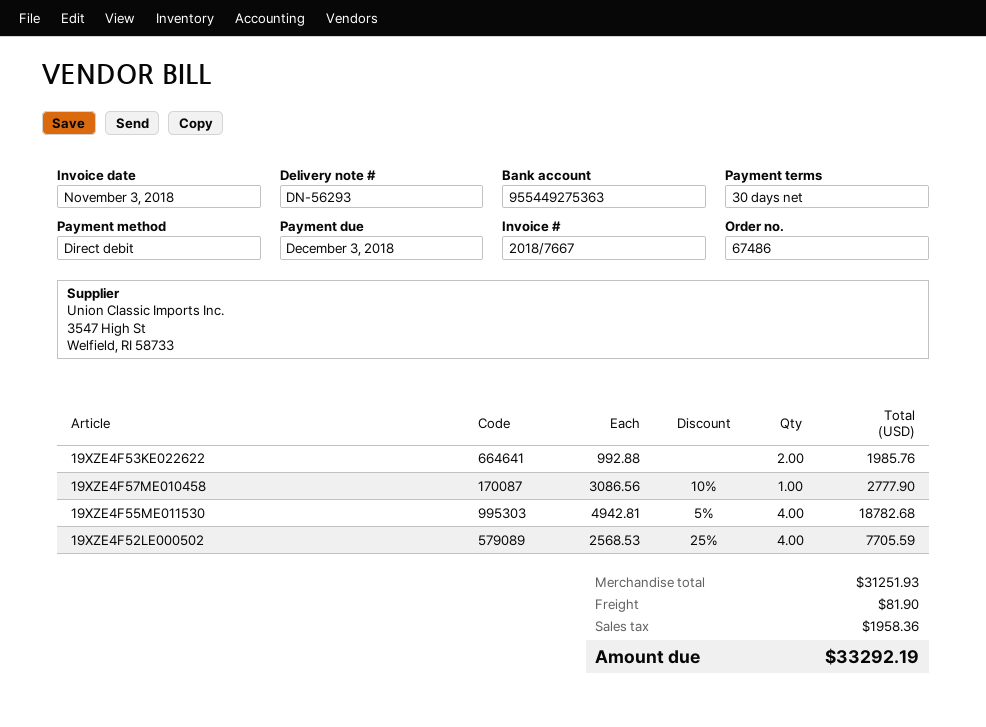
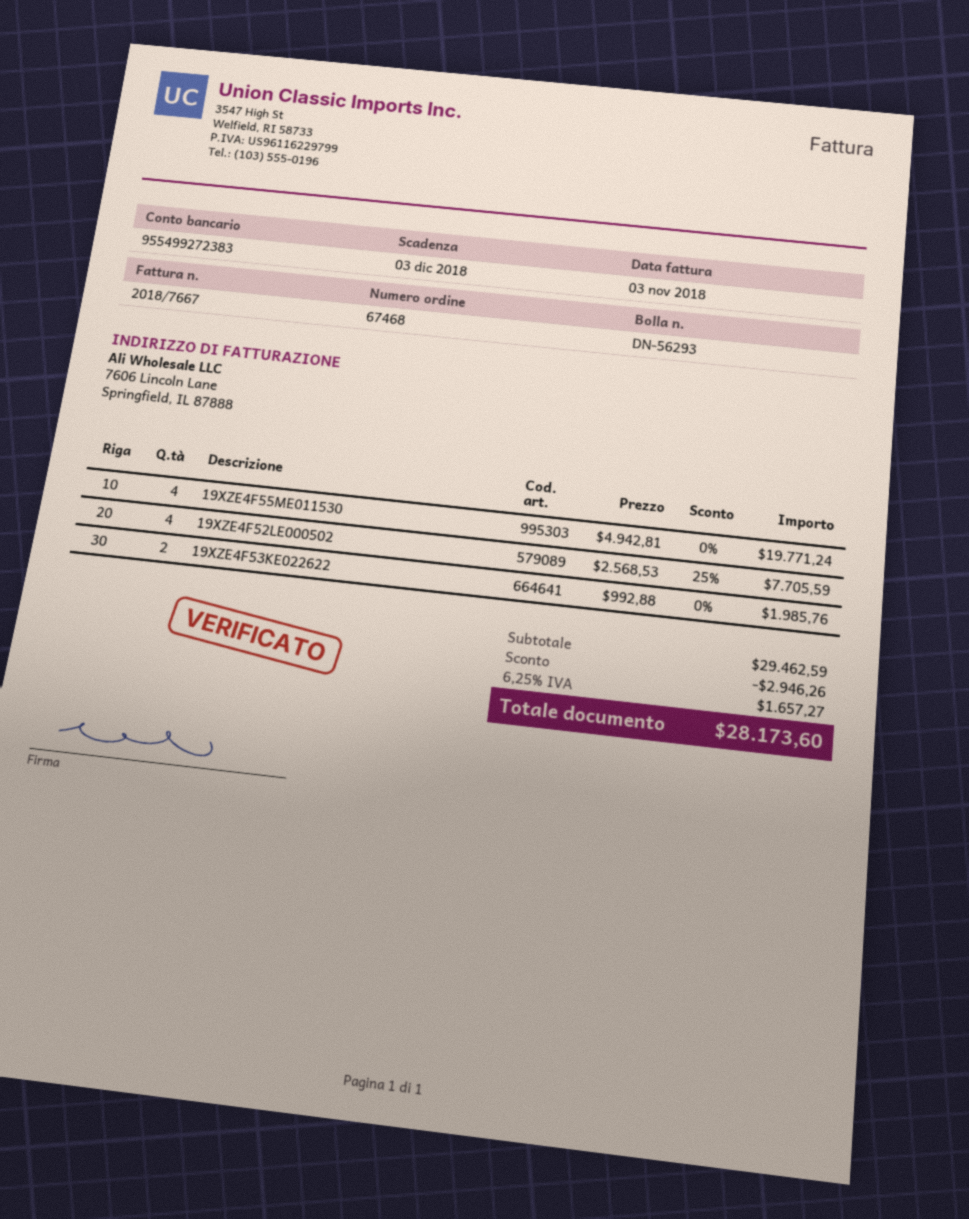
order number: 67486 -> 67468
bank account: 955449275363 -> 955499272383
19XZE4F57ME010458: 1 x 3086.56 - 10% = 2777.90 -> none
19XZE4F55ME011530: 4 x 4942.81 - 5% = 18782.68 -> 4 x 4942.81 = 19771.24
subtotal: 31251.93 -> 29462.59
discount: none -> 2946.26
shipping: 81.90 -> none
tax: 1958.36 -> 1657.27
total: 33292.19 -> 28173.60

